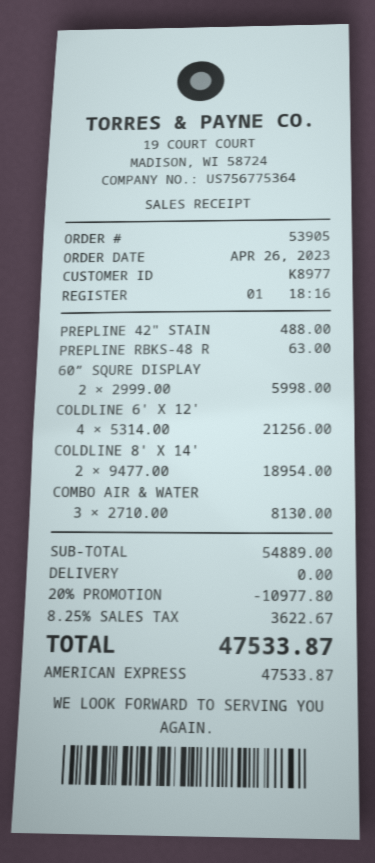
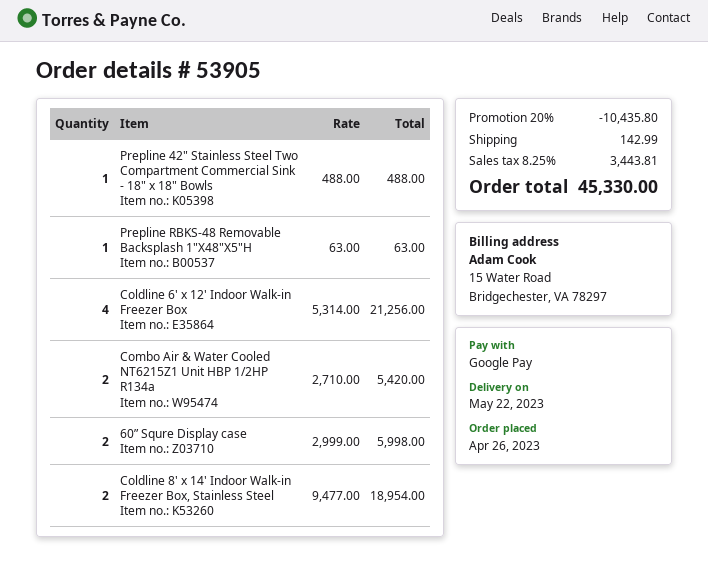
payment method: American Express -> Google Pay
COMBO AIR & WATER: 3 x 2710.00 = 8130.00 -> 2 x 2710.00 = 5420.00
discount: 20% = 10977.80 -> 20% = 10435.80
shipping: 0.00 -> 142.99
tax: 8.25% = 3622.67 -> 8.25% = 3443.81
total: 47533.87 -> 45330.00

